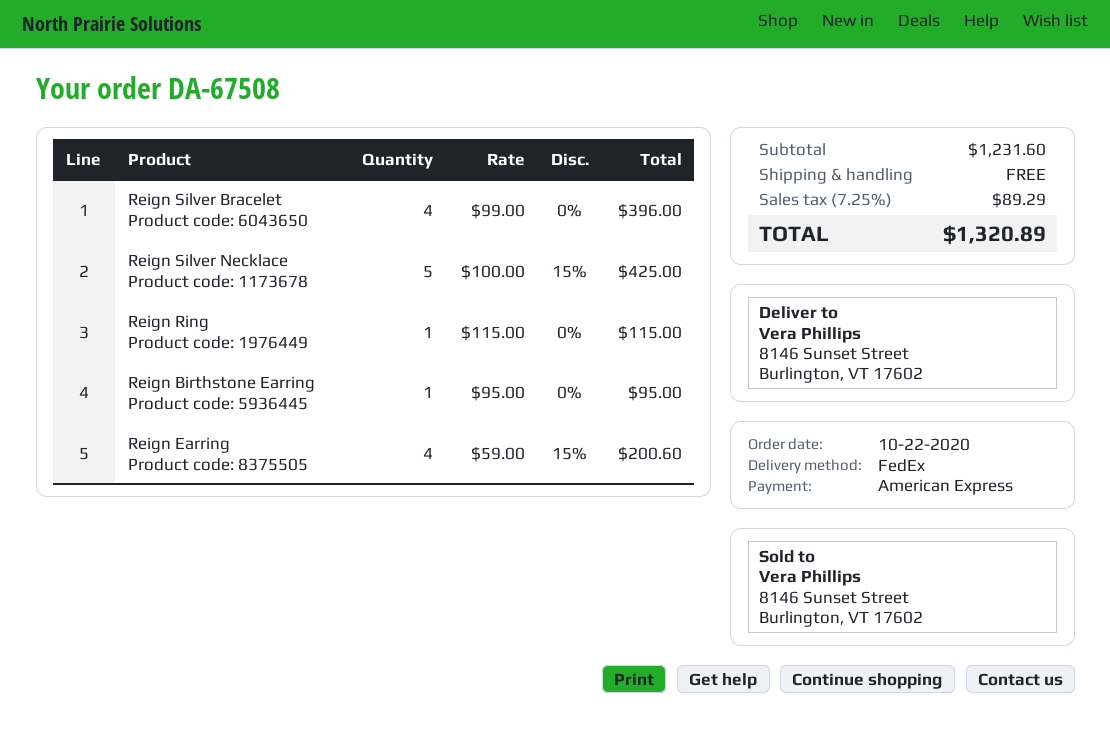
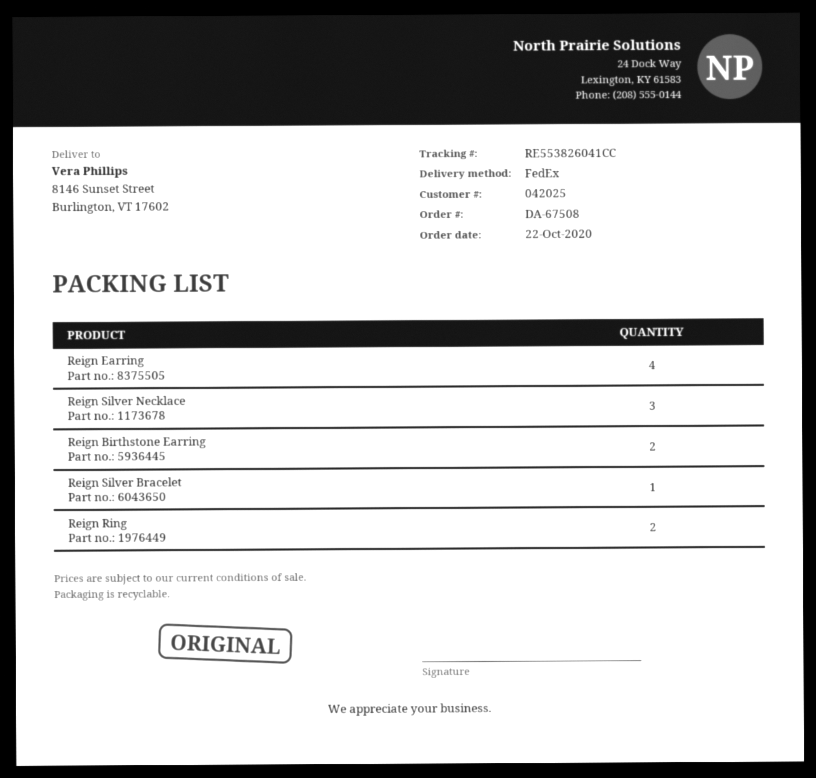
Reign Silver Bracelet: 4 -> 1
Reign Silver Necklace: 5 -> 3
Reign Ring: 1 -> 2
Reign Birthstone Earring: 1 -> 2

